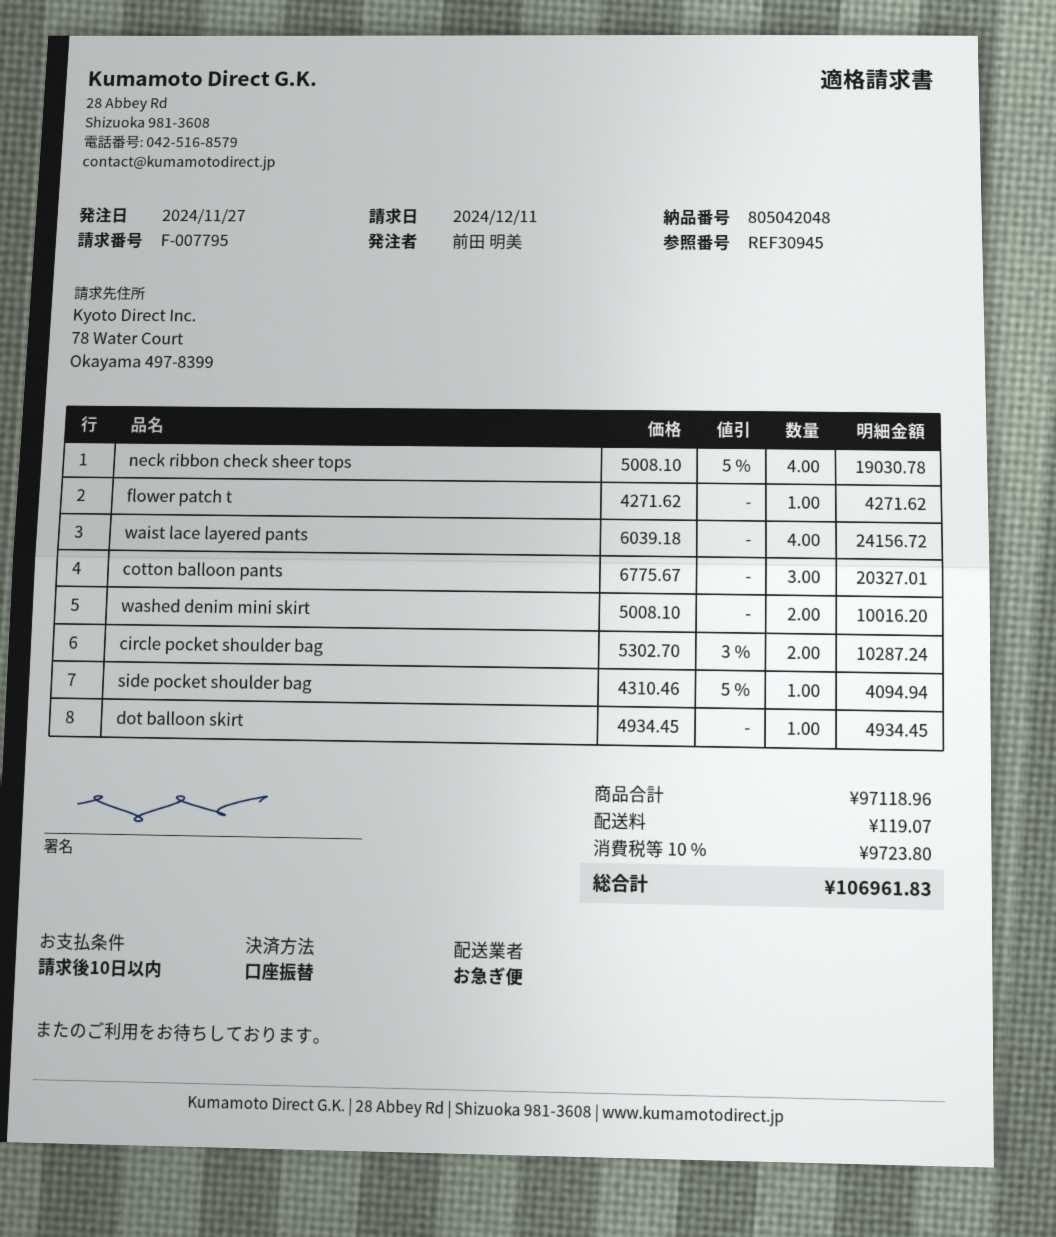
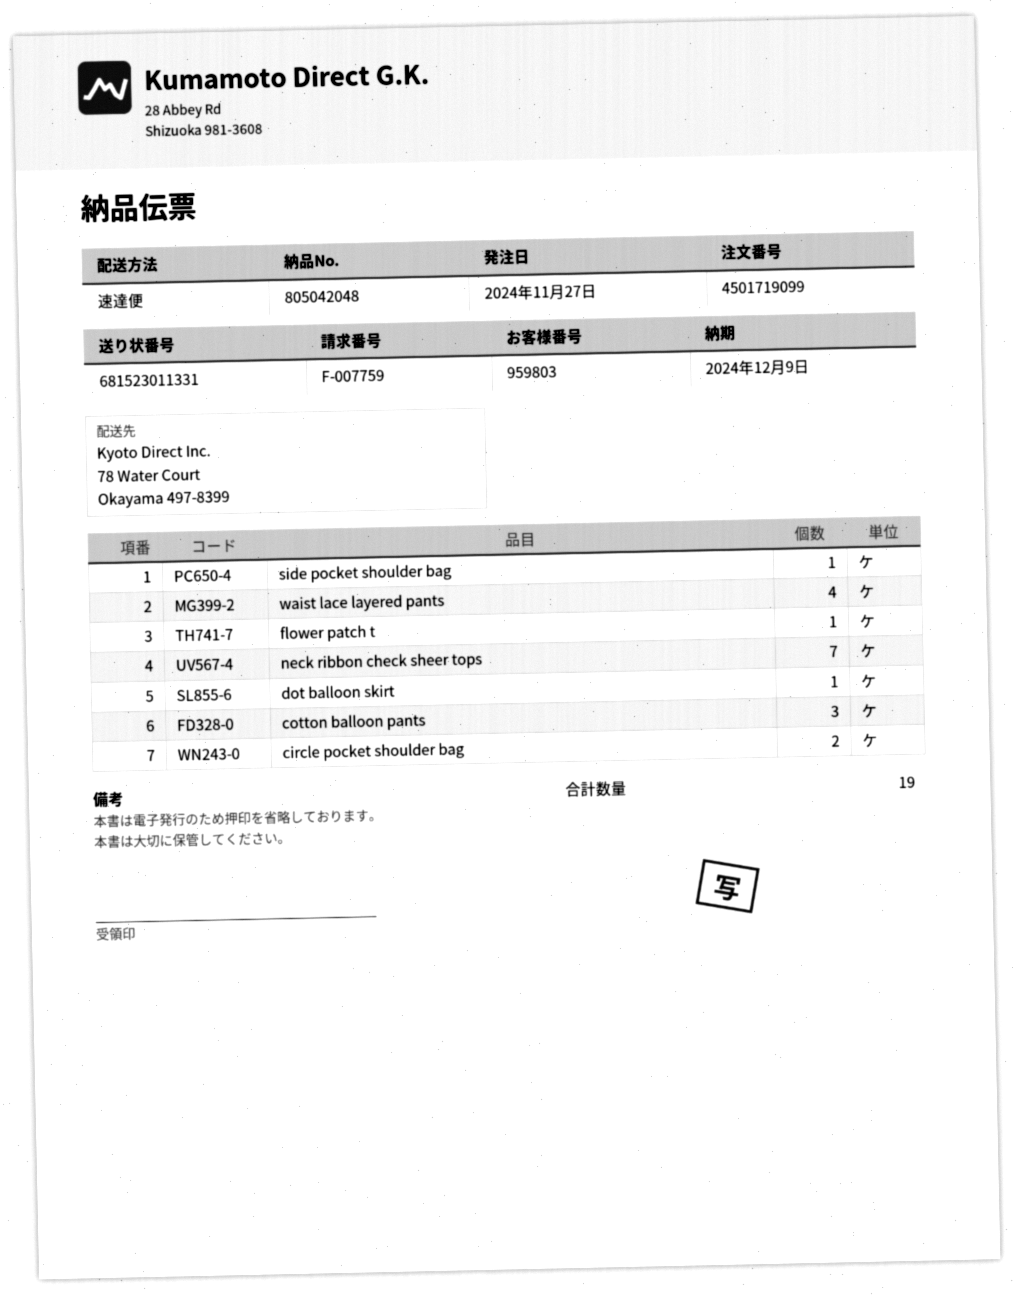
invoice number: F-007795 -> F-007759
neck ribbon check sheer tops: 4 -> 7
washed denim mini skirt: 2 -> none

